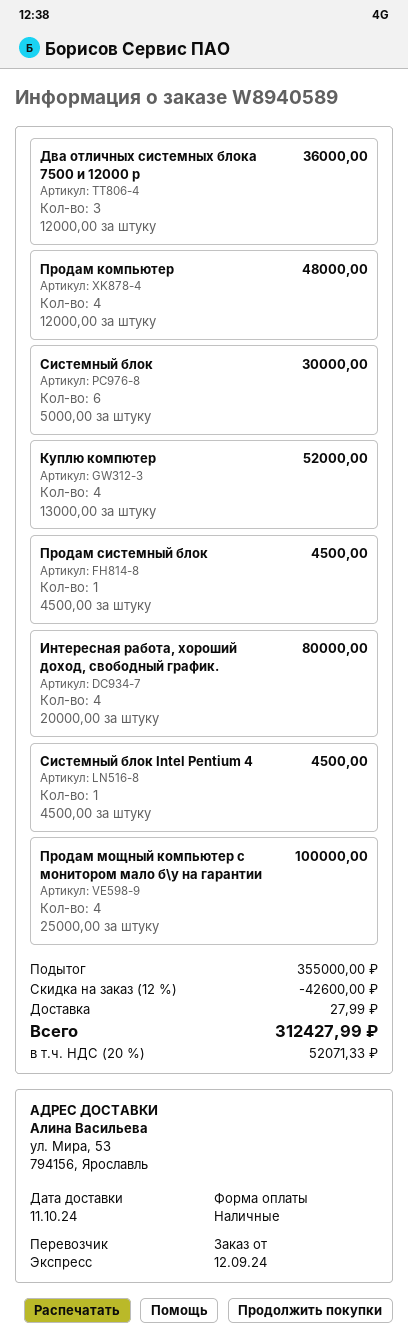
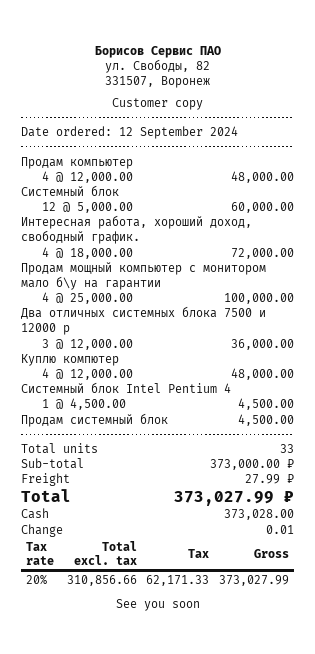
Системный блок: 6 x 5000.00 = 30000.00 -> 12 x 5000.00 = 60000.00
Куплю компютер: 4 x 13000.00 = 52000.00 -> 4 x 12000.00 = 48000.00
Интересная работа, хороший доход, свободный график.: 4 x 20000.00 = 80000.00 -> 4 x 18000.00 = 72000.00
subtotal: 355000.00 -> 373000.00
discount: 12% = 42600.00 -> none
tax: 20% = 52071.33 -> 20% = 62171.33
total: 312427.99 -> 373027.99

